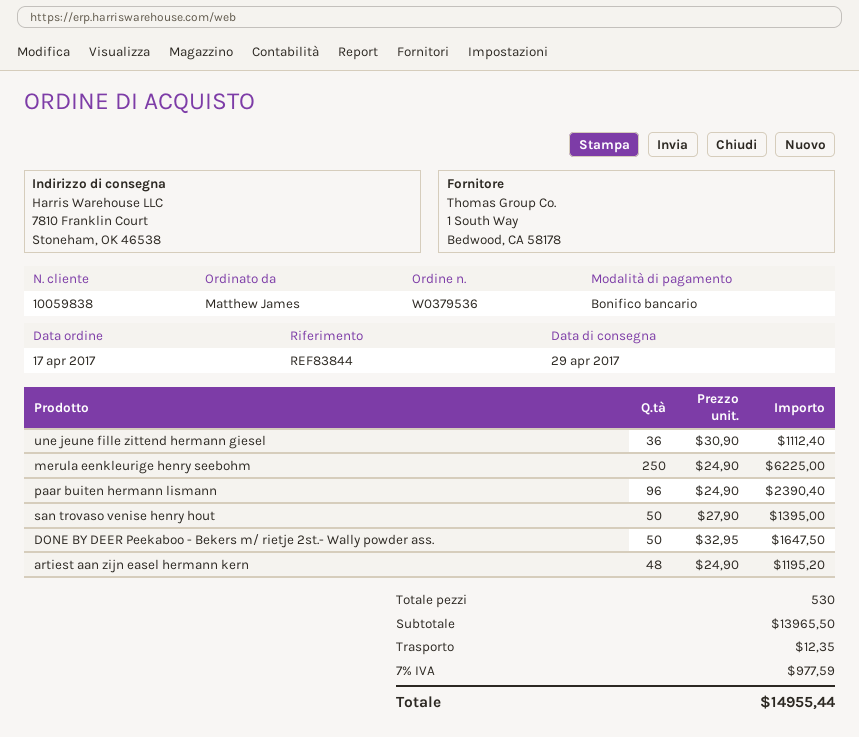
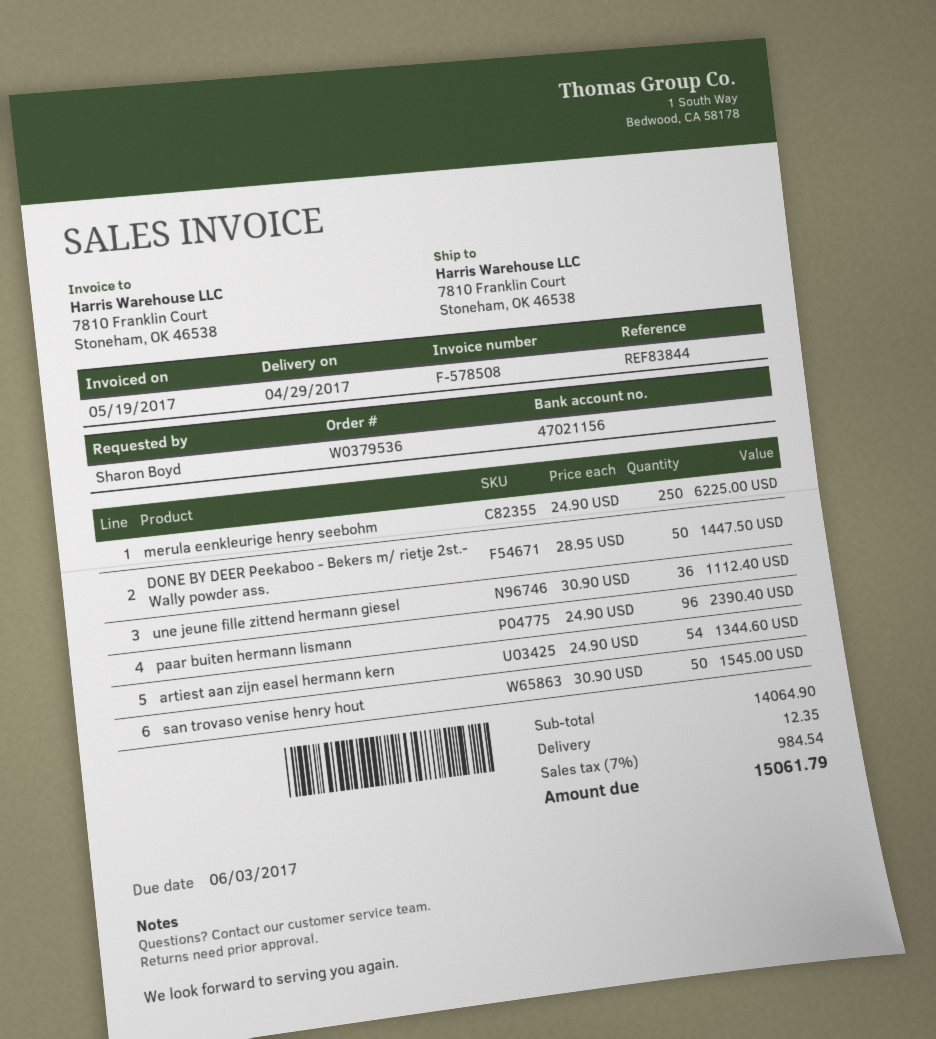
ordered by: Matthew James -> Sharon Boyd
san trovaso venise henry hout: 50 x 27.90 = 1395.00 -> 50 x 30.90 = 1545.00
DONE BY DEER Peekaboo - Bekers m/ rietje 2st.- Wally powder ass.: 50 x 32.95 = 1647.50 -> 50 x 28.95 = 1447.50
artiest aan zijn easel hermann kern: 48 x 24.90 = 1195.20 -> 54 x 24.90 = 1344.60
subtotal: 13965.50 -> 14064.90
tax: 7% = 977.59 -> 7% = 984.54
total: 14955.44 -> 15061.79

